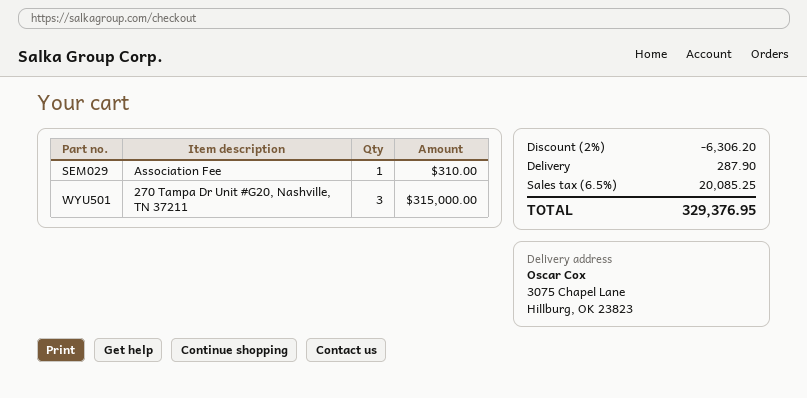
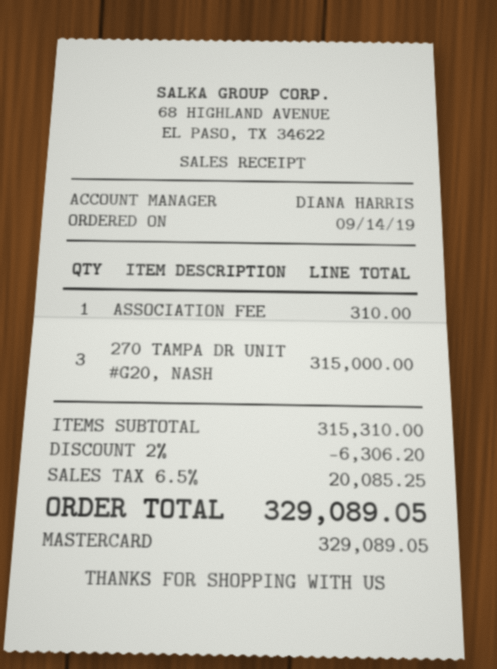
shipping: 287.90 -> none
total: 329376.95 -> 329089.05

